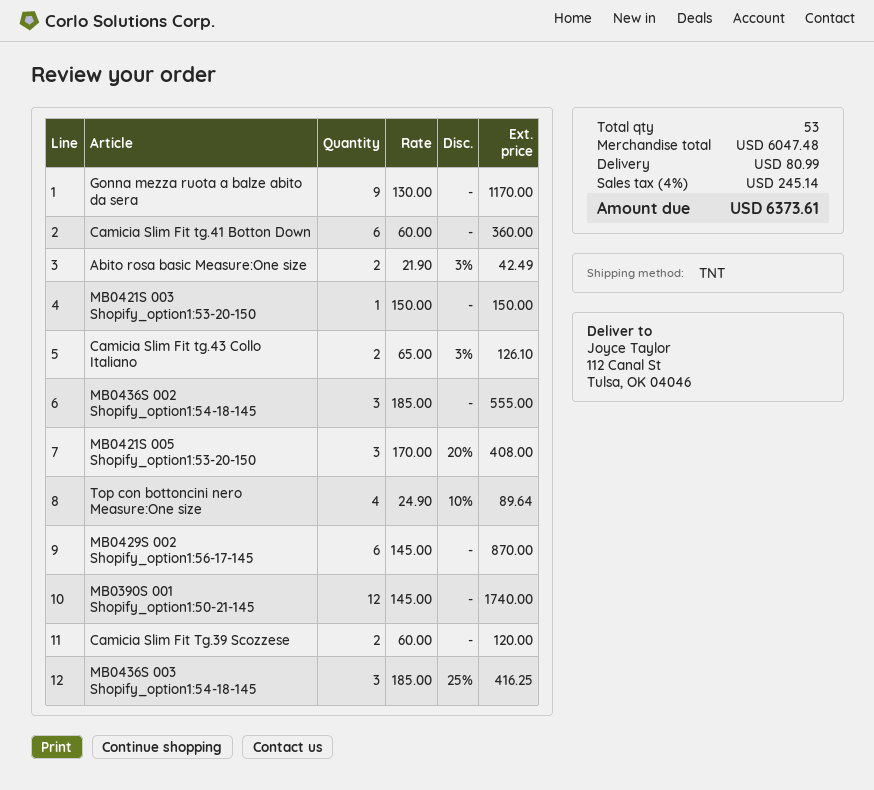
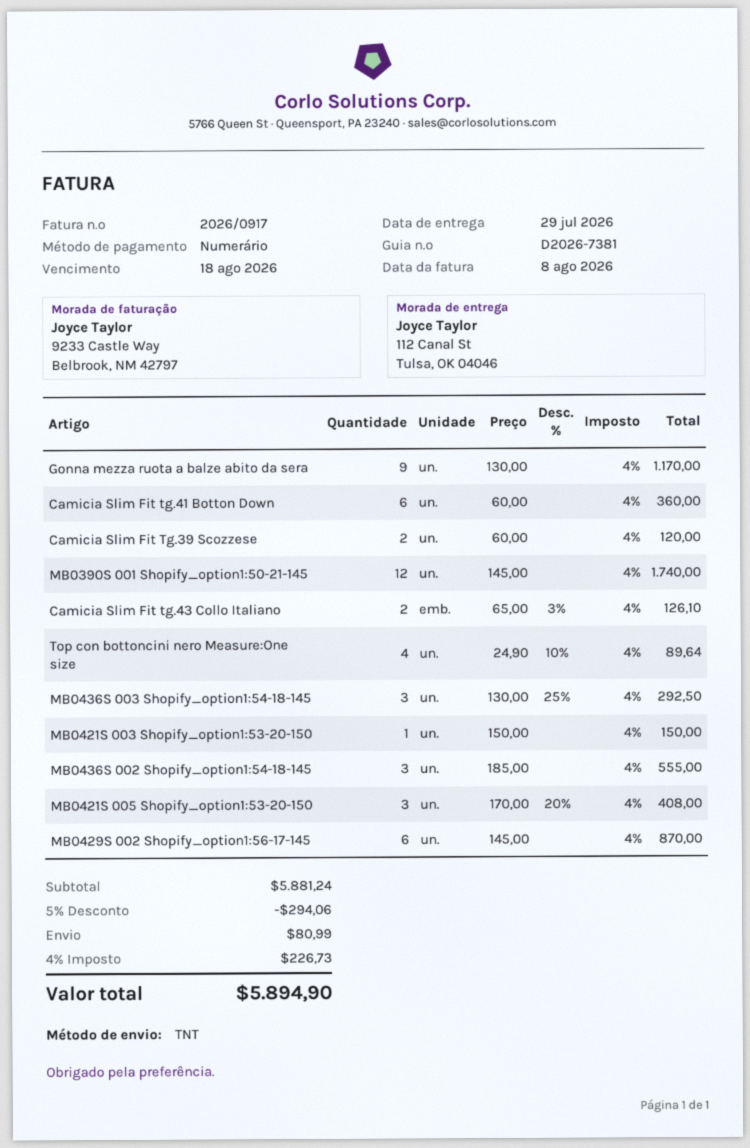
Abito rosa basic Measure:One size: 2 x 21.90 - 3% = 42.49 -> none
MB0436S 003 Shopify_option1:54-18-145: 3 x 185.00 - 25% = 416.25 -> 3 x 130.00 - 25% = 292.50
subtotal: 6047.48 -> 5881.24
discount: none -> 5% = 294.06
tax: 4% = 245.14 -> 4% = 226.73
total: 6373.61 -> 5894.90

